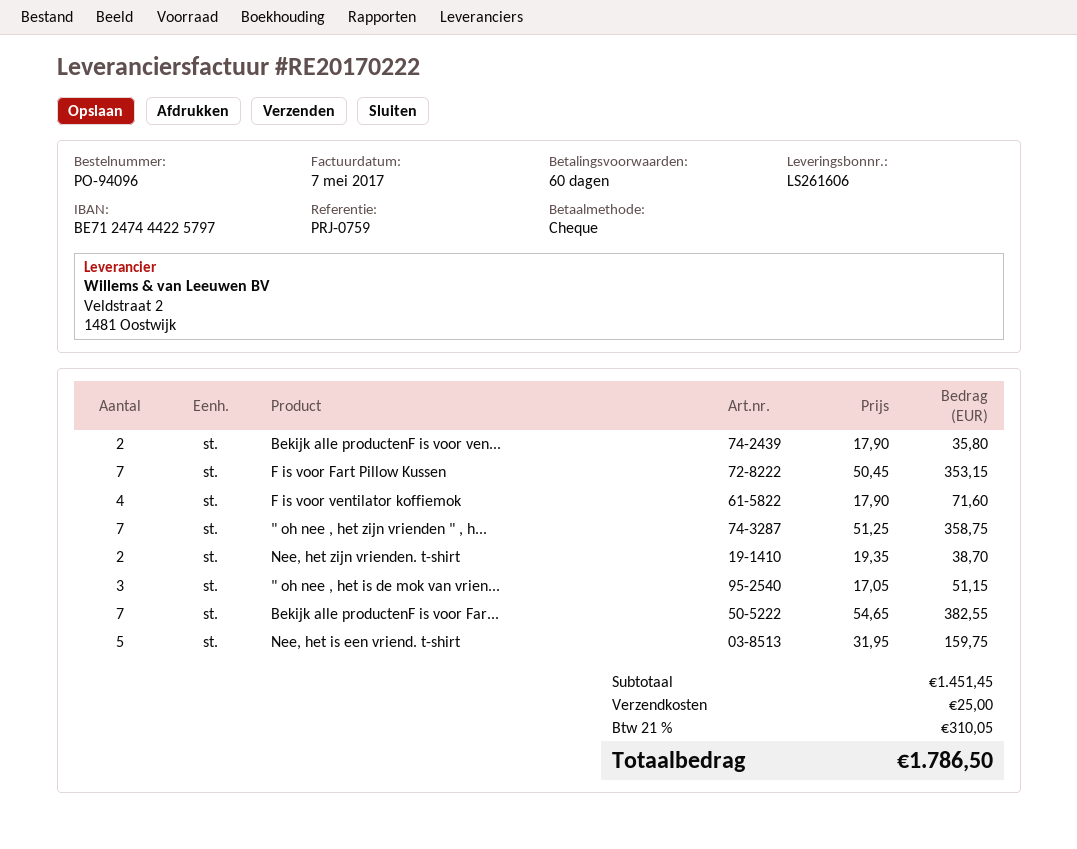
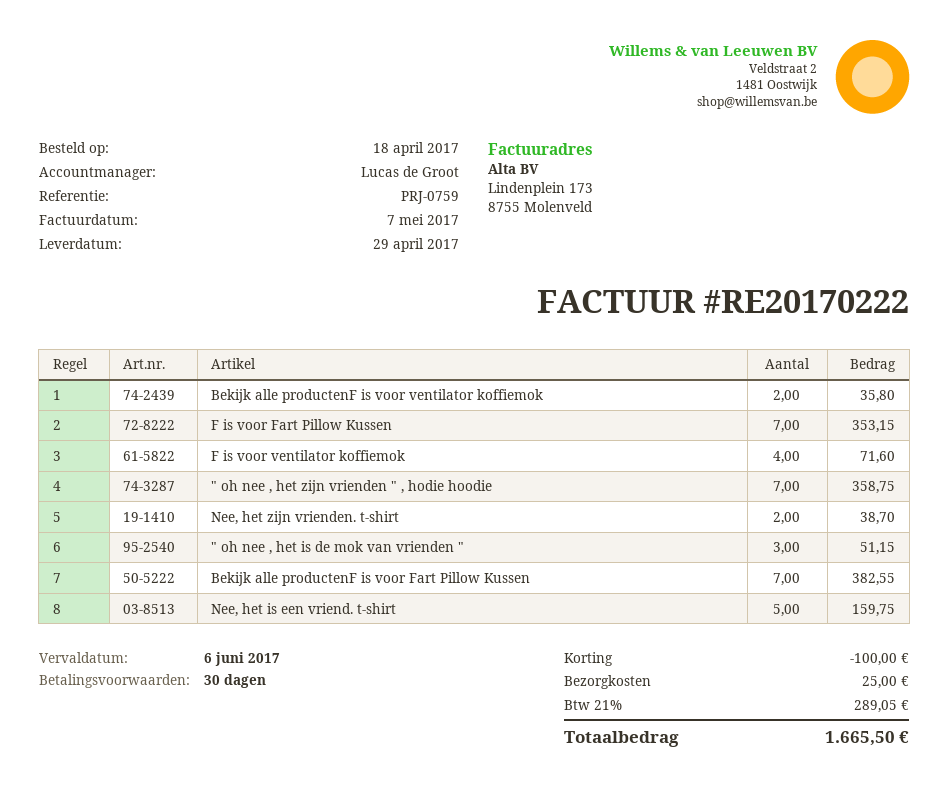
payment terms: 60 days -> 30 days
discount: none -> 100.00
tax: 21% = 310.05 -> 21% = 289.05
total: 1786.50 -> 1665.50

